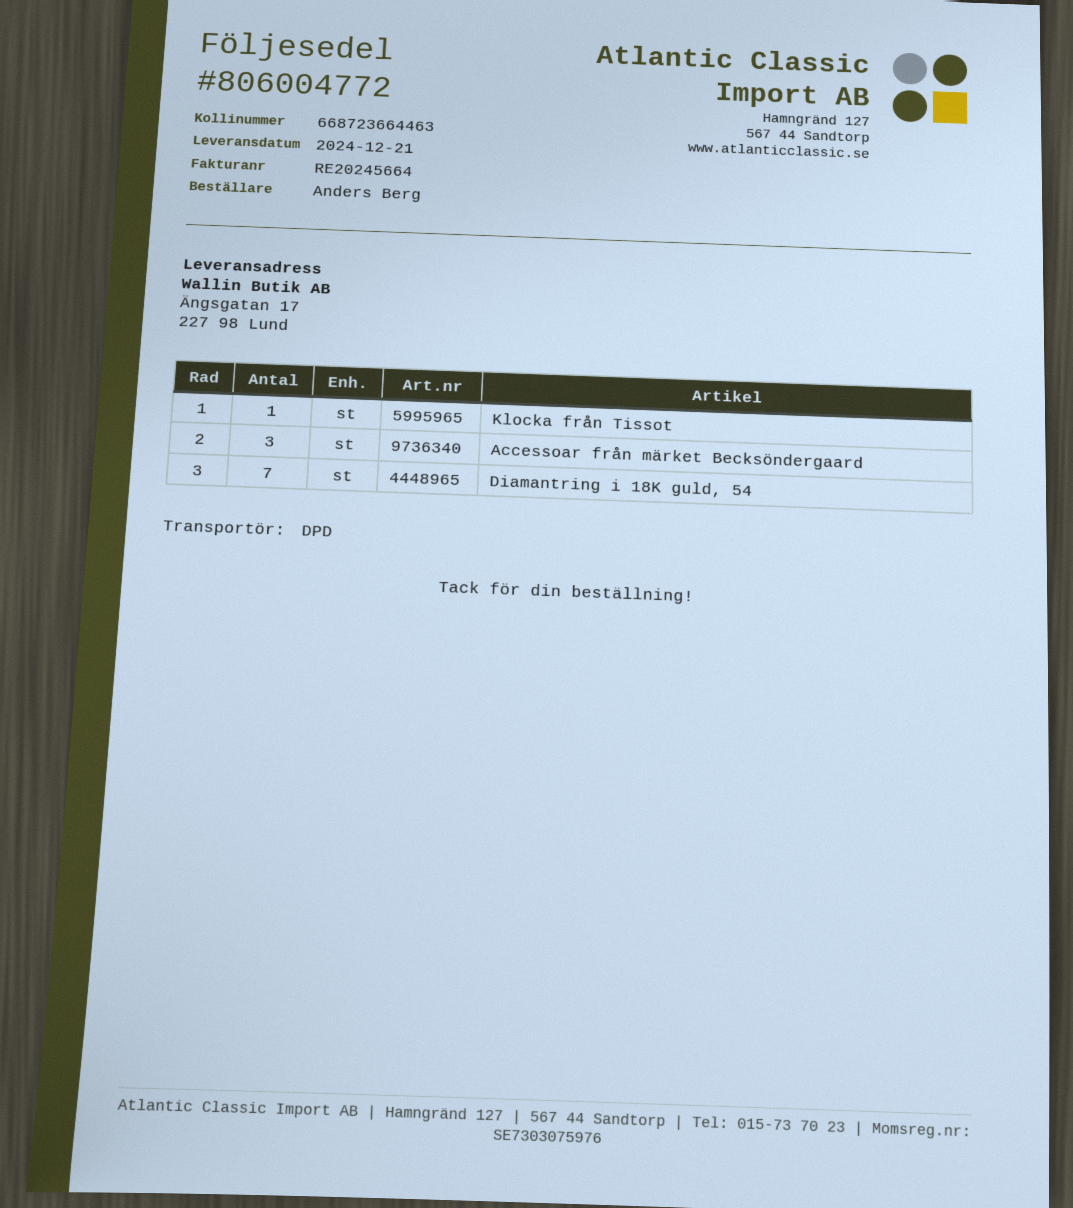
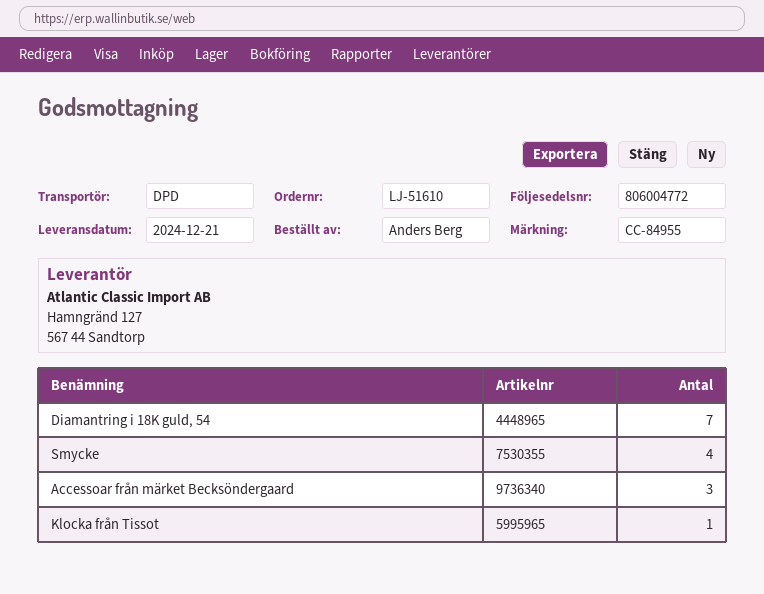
Smycke: none -> 4

